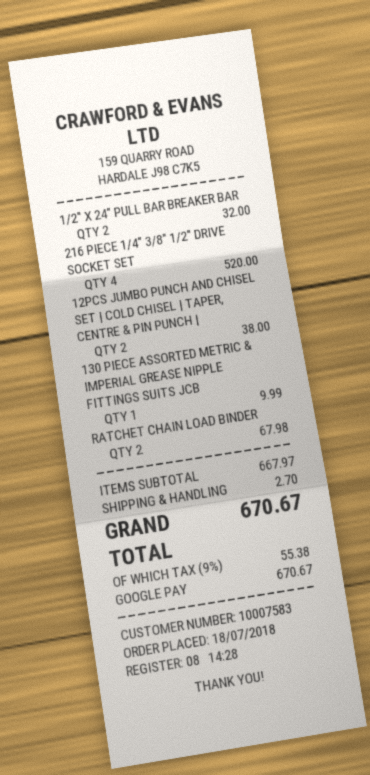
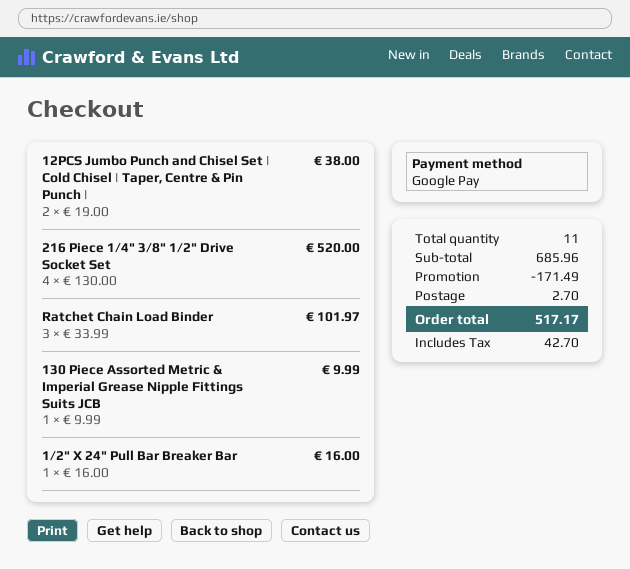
1/2" X 24" PULL BAR BREAKER BAR: 2 for 32.00 -> 1 for 16.00
RATCHET CHAIN LOAD BINDER: 2 for 67.98 -> 3 for 101.97
subtotal: 667.97 -> 685.96
discount: none -> 171.49
tax: 55.38 -> 42.70
total: 670.67 -> 517.17

